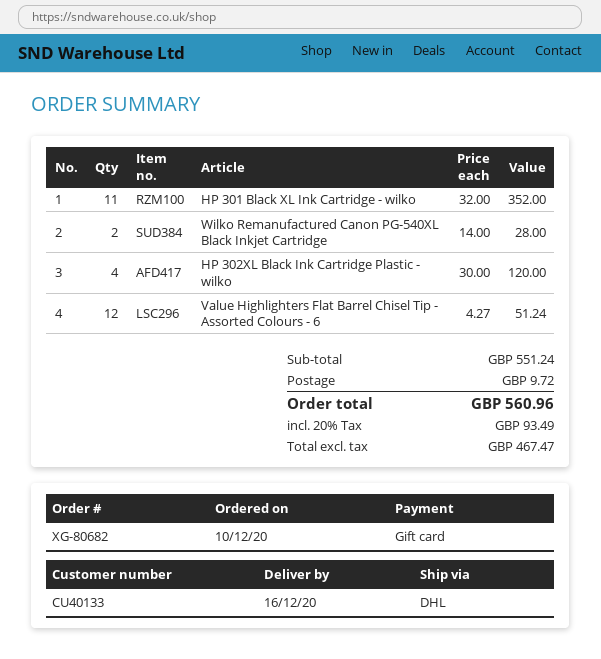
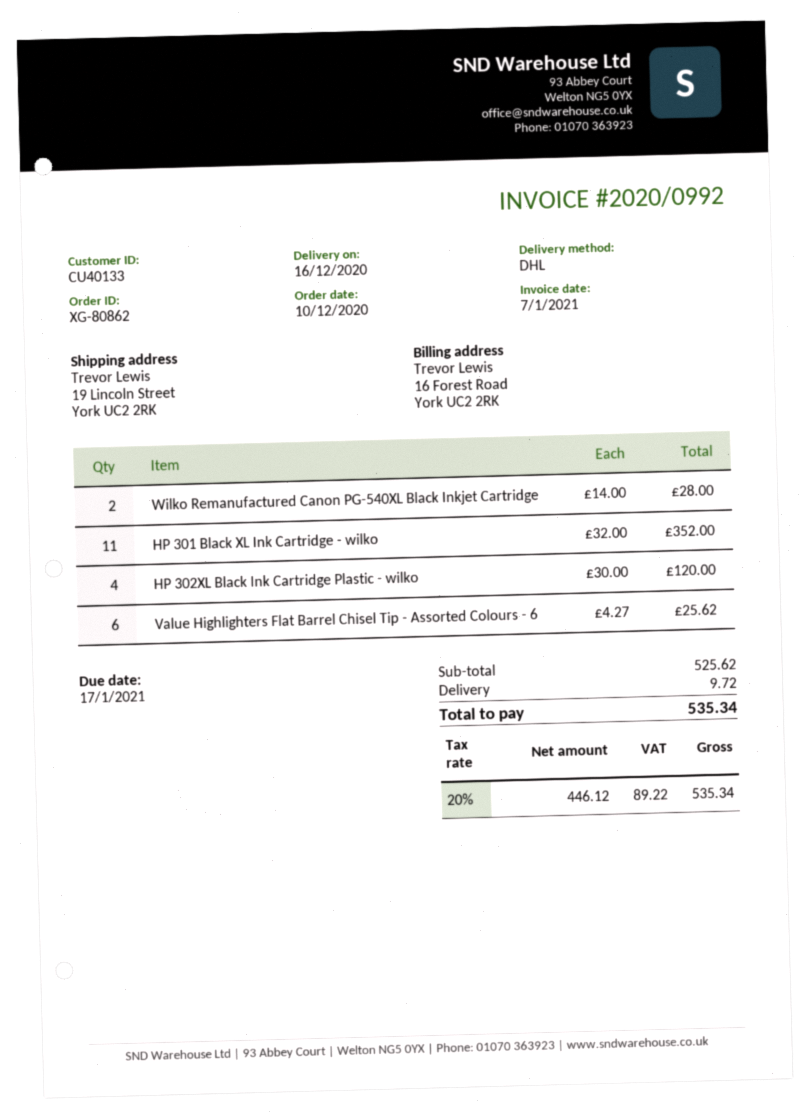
order number: XG-80682 -> XG-80862
Value Highlighters Flat Barrel Chisel Tip - Assorted Colours - 6: 12 x 4.27 = 51.24 -> 6 x 4.27 = 25.62
subtotal: 551.24 -> 525.62
net: 467.47 -> 446.12
tax: 20% = 93.49 -> 20% = 89.22
total: 560.96 -> 535.34

